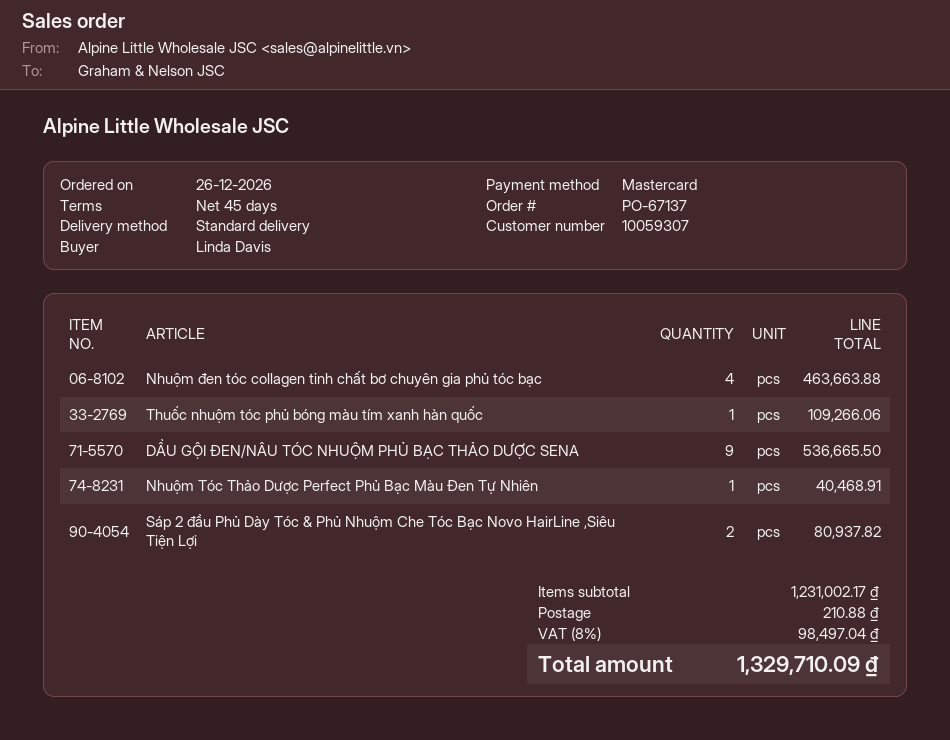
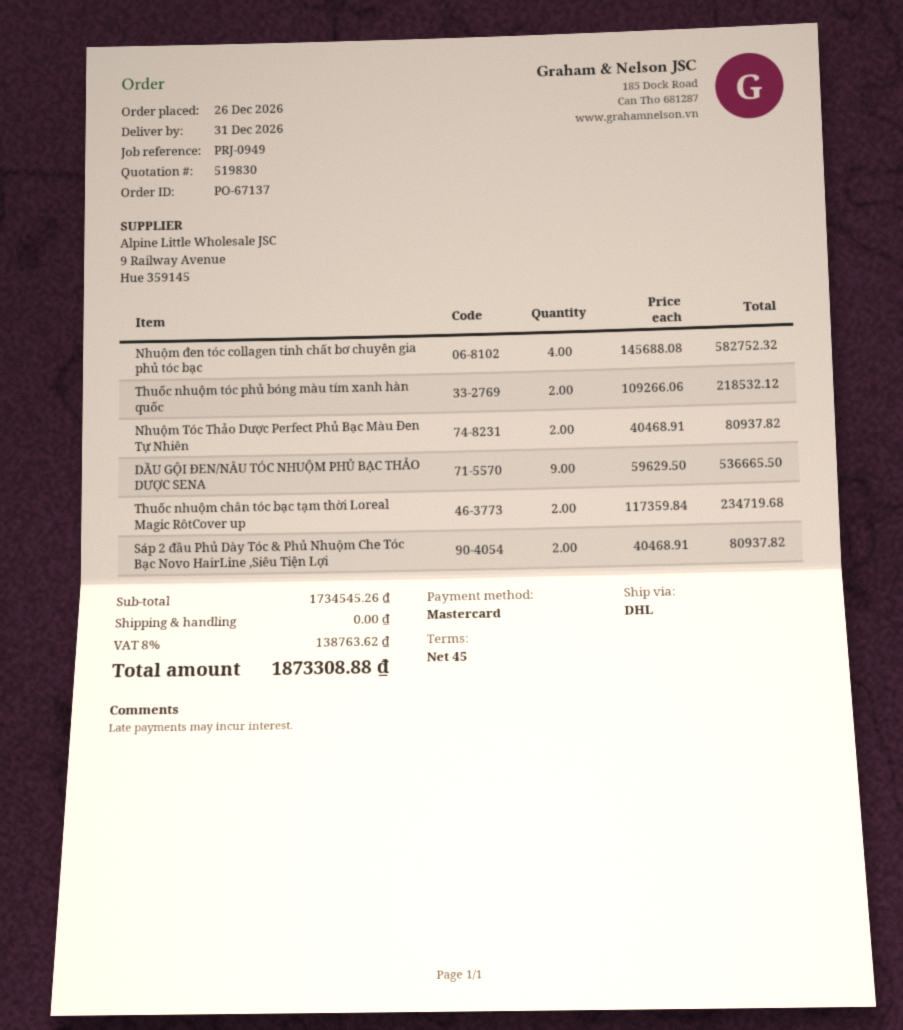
shipping method: standard -> DHL
Nhuộm đen tóc collagen tinh chất bơ chuyên gia phủ tóc bạc: 4 for 463663.88 -> 4 for 582752.32
Thuốc nhuộm tóc phủ bóng màu tím xanh hàn quốc: 1 for 109266.06 -> 2 for 218532.12
Nhuộm Tóc Thảo Dược Perfect Phủ Bạc Màu Đen Tự Nhiên: 1 for 40468.91 -> 2 for 80937.82
Thuốc nhuộm chân tóc bạc tạm thời Loreal Magic RôtCover up: none -> 2 for 234719.68
subtotal: 1231002.17 -> 1734545.26
shipping: 210.88 -> 0.00
tax: 8% = 98497.04 -> 8% = 138763.62
total: 1329710.09 -> 1873308.88

